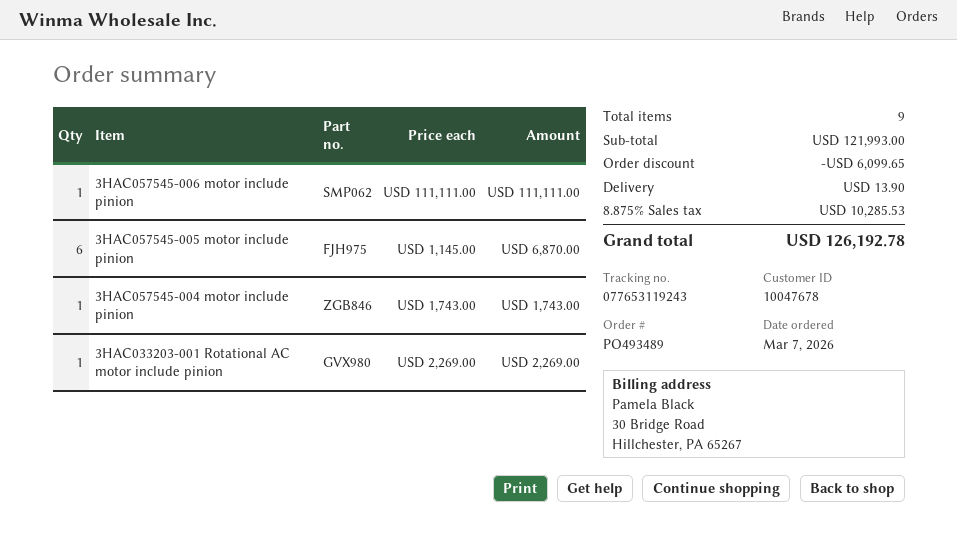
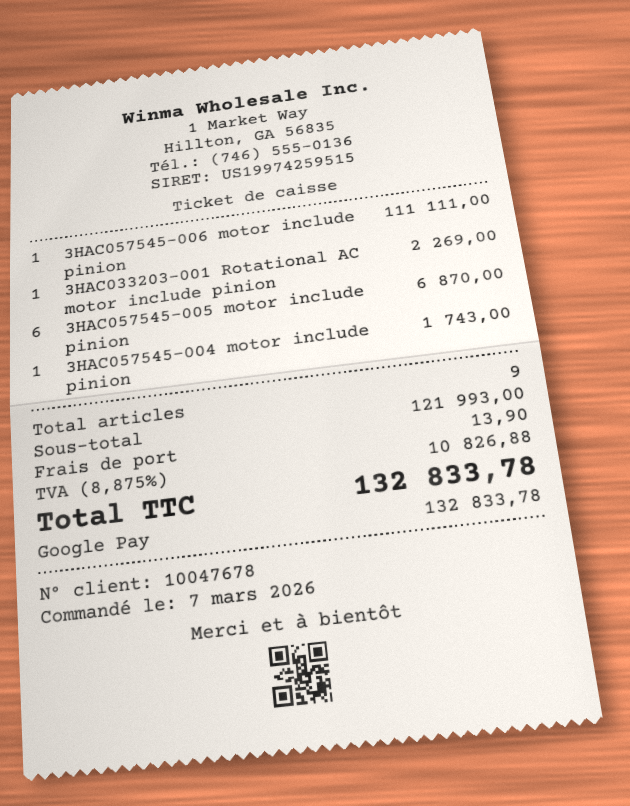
discount: 6099.65 -> none
tax: 8.875% = 10285.53 -> 8.875% = 10826.88
total: 126192.78 -> 132833.78

